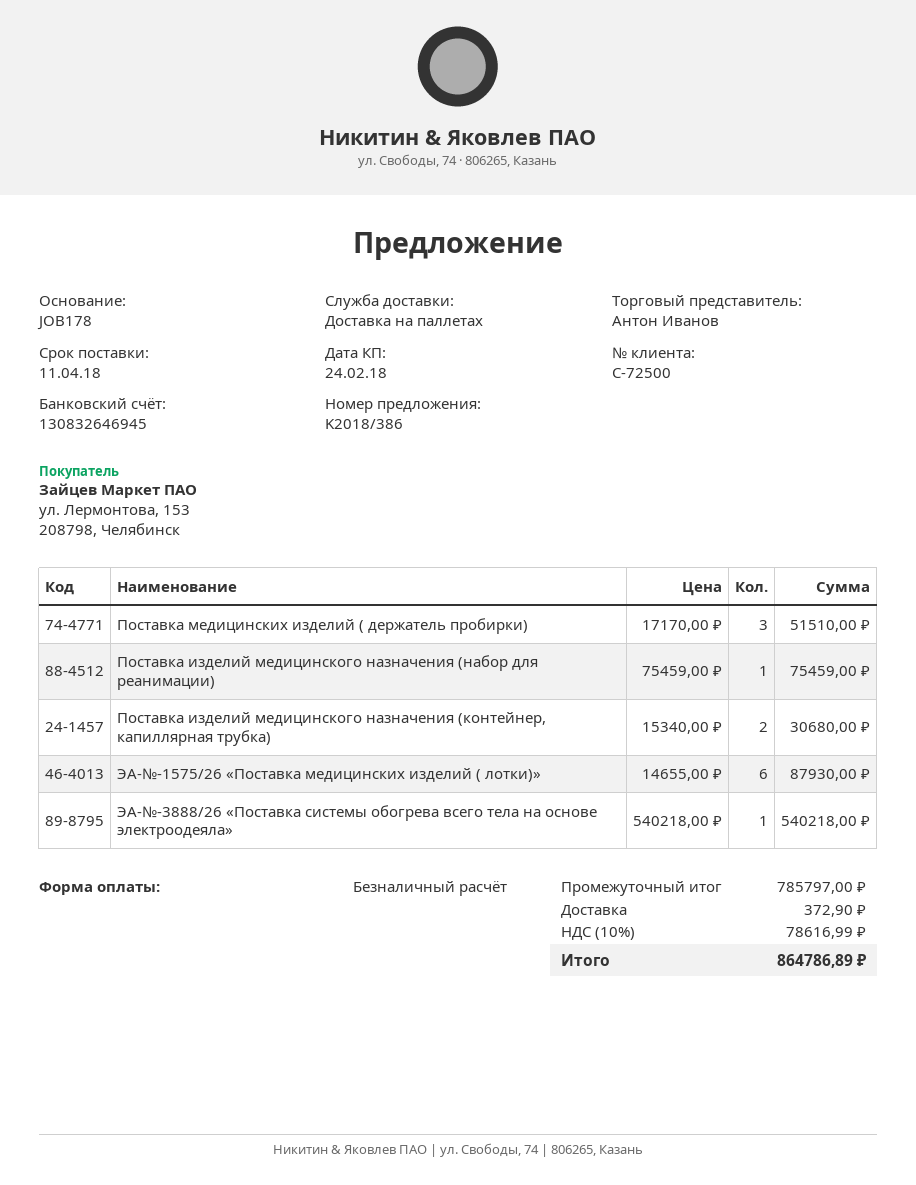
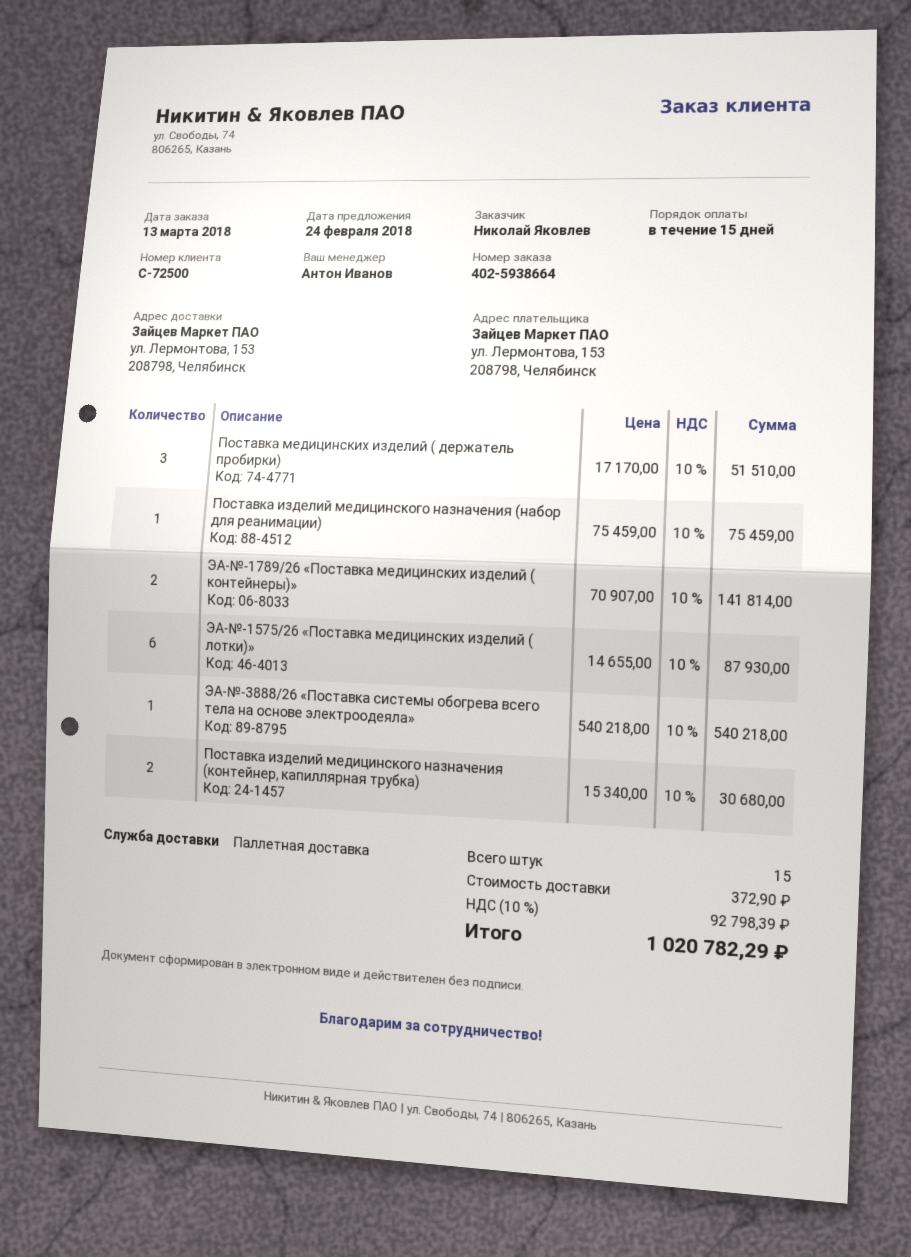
ЭА-№-1789/26 «Поставка медицинских изделий ( контейнеры)»: none -> 2 x 70907.00 = 141814.00
tax: 10% = 78616.99 -> 10% = 92798.39
total: 864786.89 -> 1020782.29

